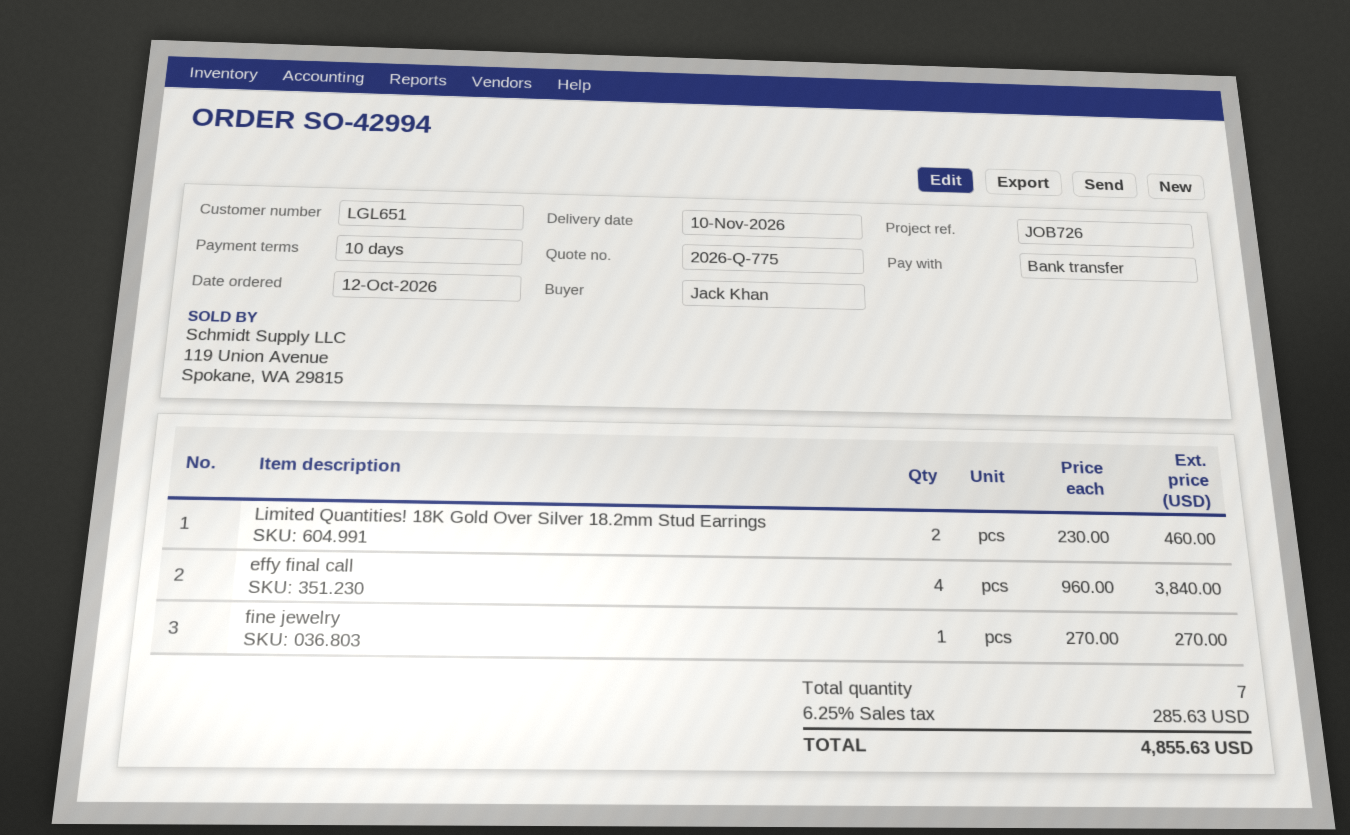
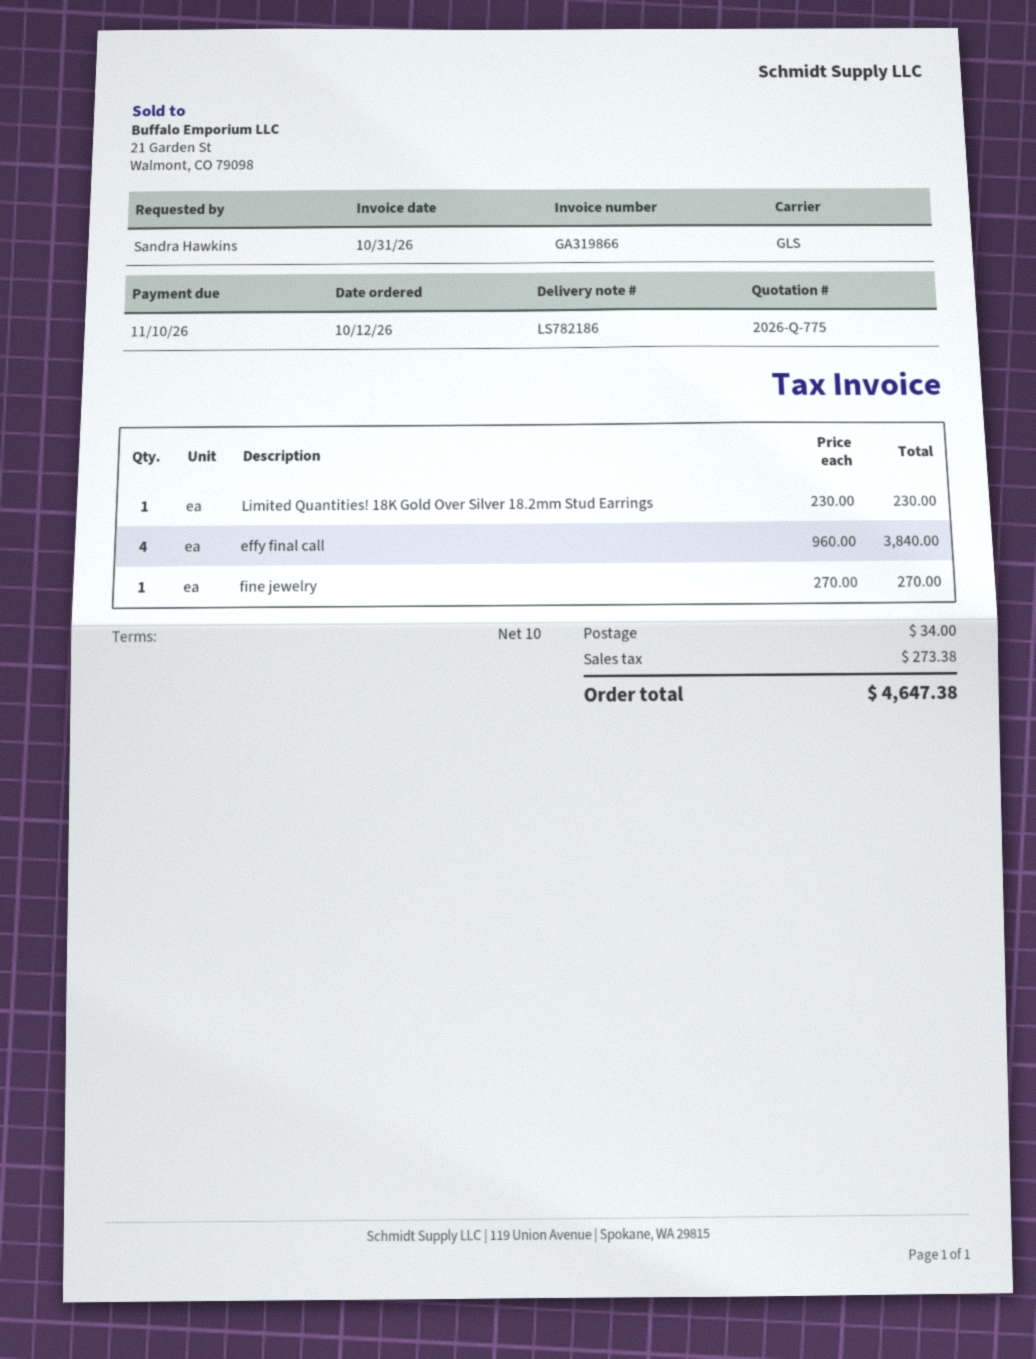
ordered by: Jack Khan -> Sandra Hawkins
Limited Quantities! 18K Gold Over Silver 18.2mm Stud Earrings: 2 x 230.00 = 460.00 -> 1 x 230.00 = 230.00
shipping: none -> 34.00
tax: 285.63 -> 273.38
total: 4855.63 -> 4647.38

